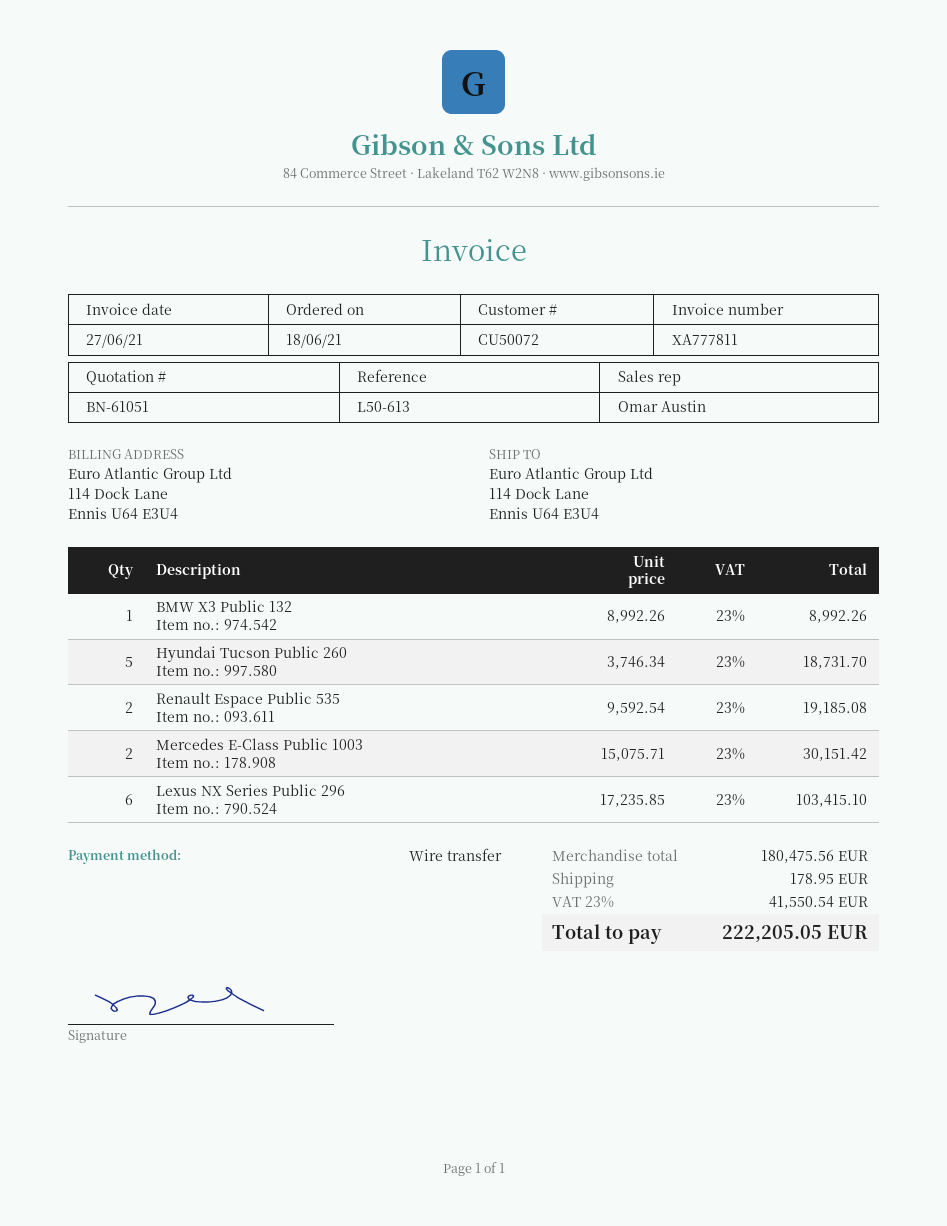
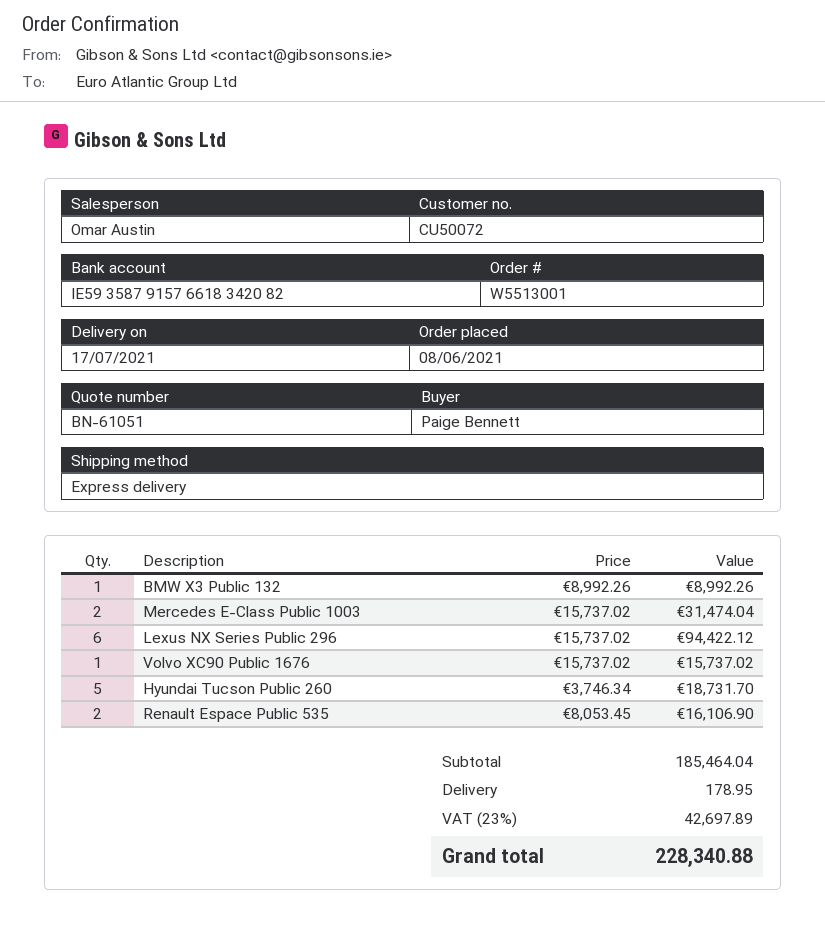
order date: 2021-06-18 -> 2021-06-08
Renault Espace Public 535: 2 x 9592.54 = 19185.08 -> 2 x 8053.45 = 16106.90
Mercedes E-Class Public 1003: 2 x 15075.71 = 30151.42 -> 2 x 15737.02 = 31474.04
Lexus NX Series Public 296: 6 x 17235.85 = 103415.10 -> 6 x 15737.02 = 94422.12
Volvo XC90 Public 1676: none -> 1 x 15737.02 = 15737.02
subtotal: 180475.56 -> 185464.04
tax: 23% = 41550.54 -> 23% = 42697.89
total: 222205.05 -> 228340.88

